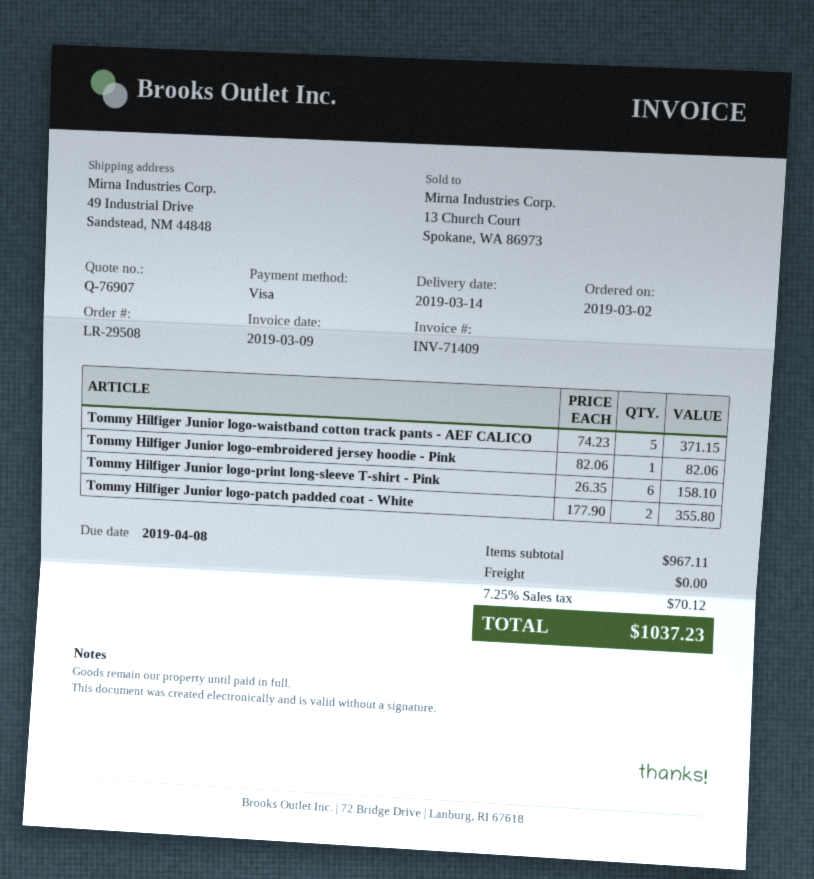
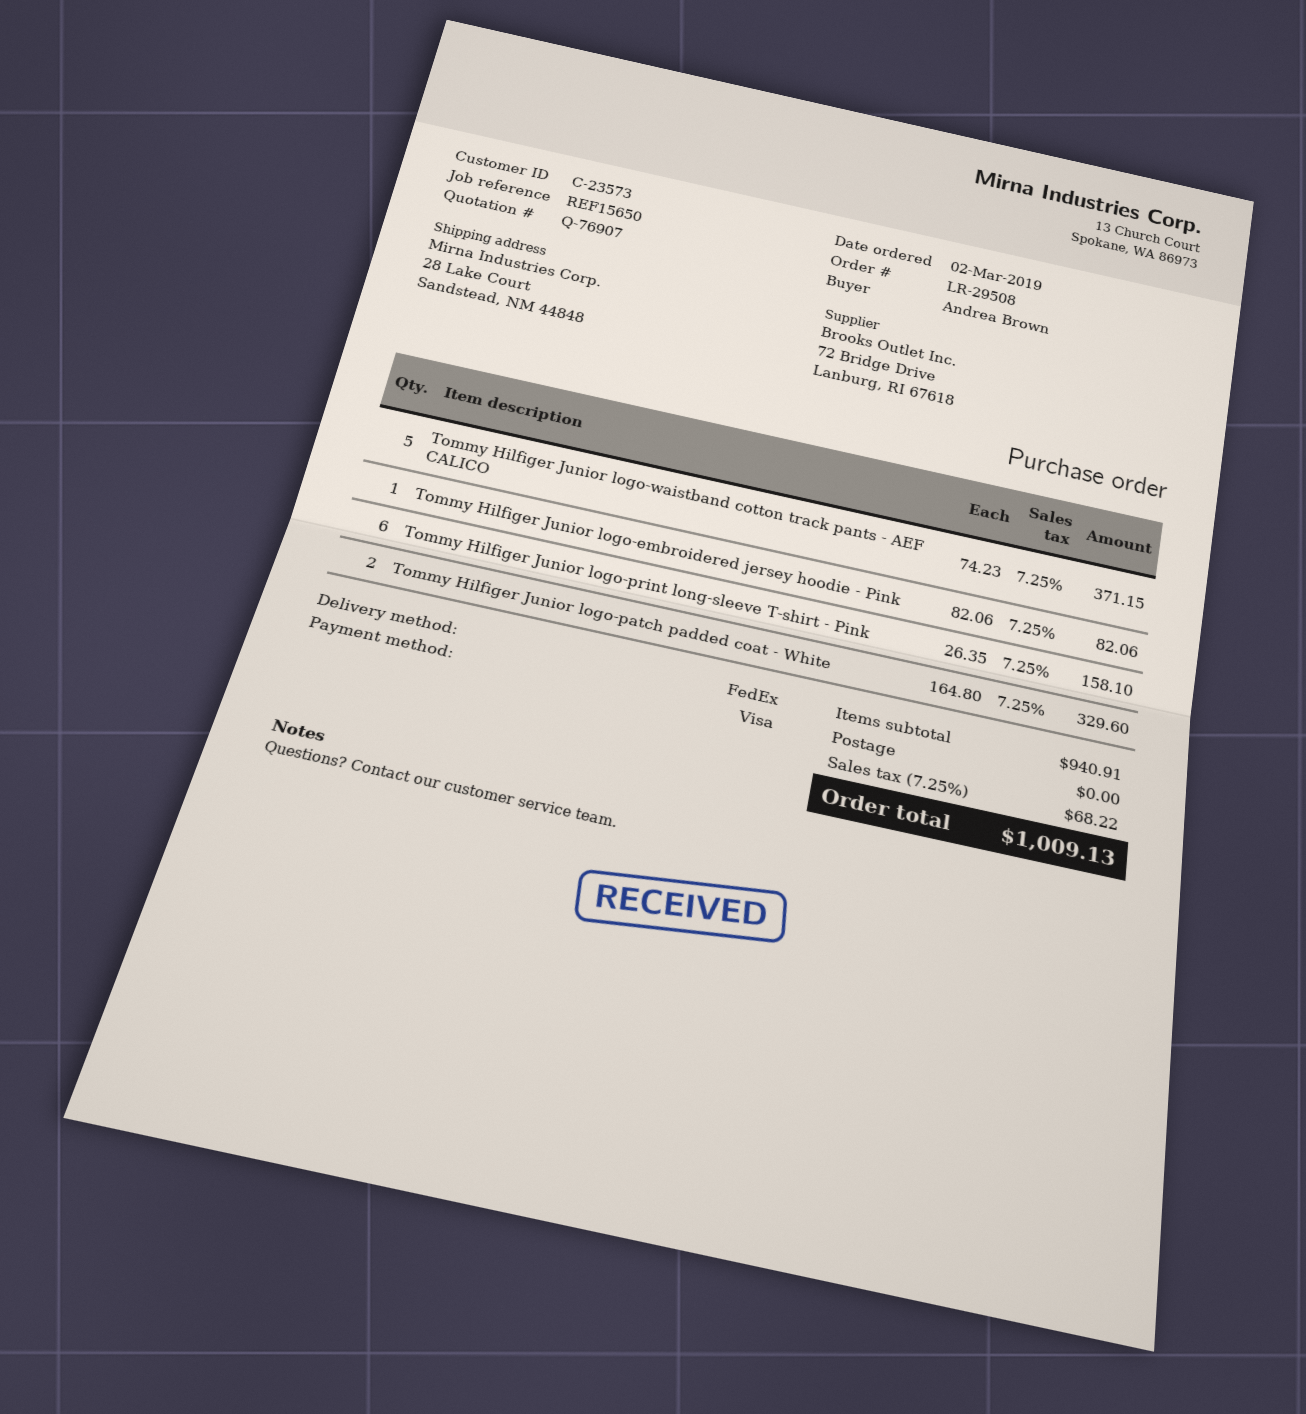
ship to: 49 Industrial Drive, Sandstead, NM 44848 -> 28 Lake Court, Sandstead, NM 44848
Tommy Hilfiger Junior logo-patch padded coat - White: 2 x 177.90 = 355.80 -> 2 x 164.80 = 329.60
subtotal: 967.11 -> 940.91
tax: 7.25% = 70.12 -> 7.25% = 68.22
total: 1037.23 -> 1009.13

